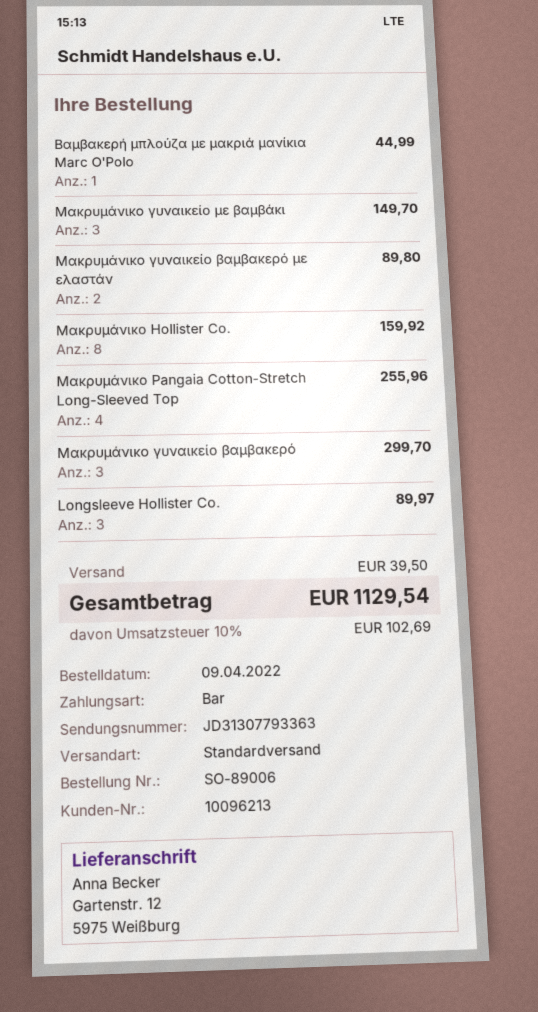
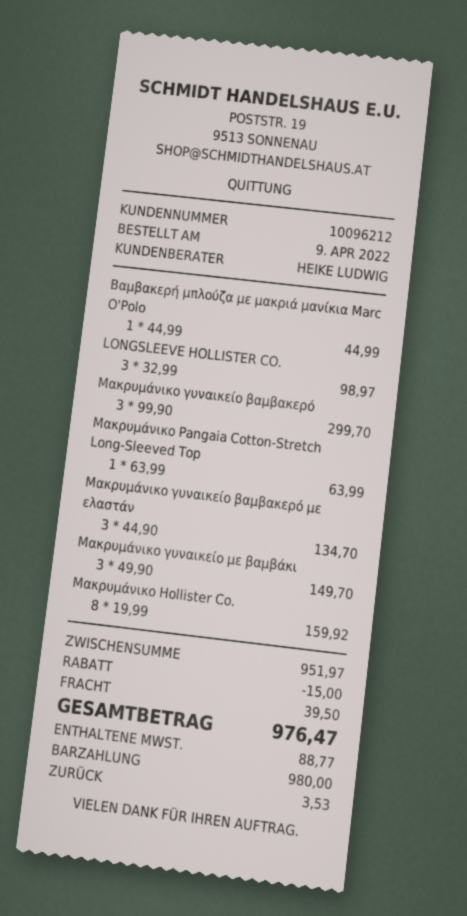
customer number: 10096213 -> 10096212
Μακρυμάνικο γυναικείο βαμβακερό με ελαστάν: 2 for 89.80 -> 3 for 134.70
Μακρυμάνικο Pangaia Cotton-Stretch Long-Sleeved Top: 4 for 255.96 -> 1 for 63.99
Longsleeve Hollister Co.: 3 for 89.97 -> 3 for 98.97
discount: none -> 15.00
tax: 102.69 -> 88.77
total: 1129.54 -> 976.47

